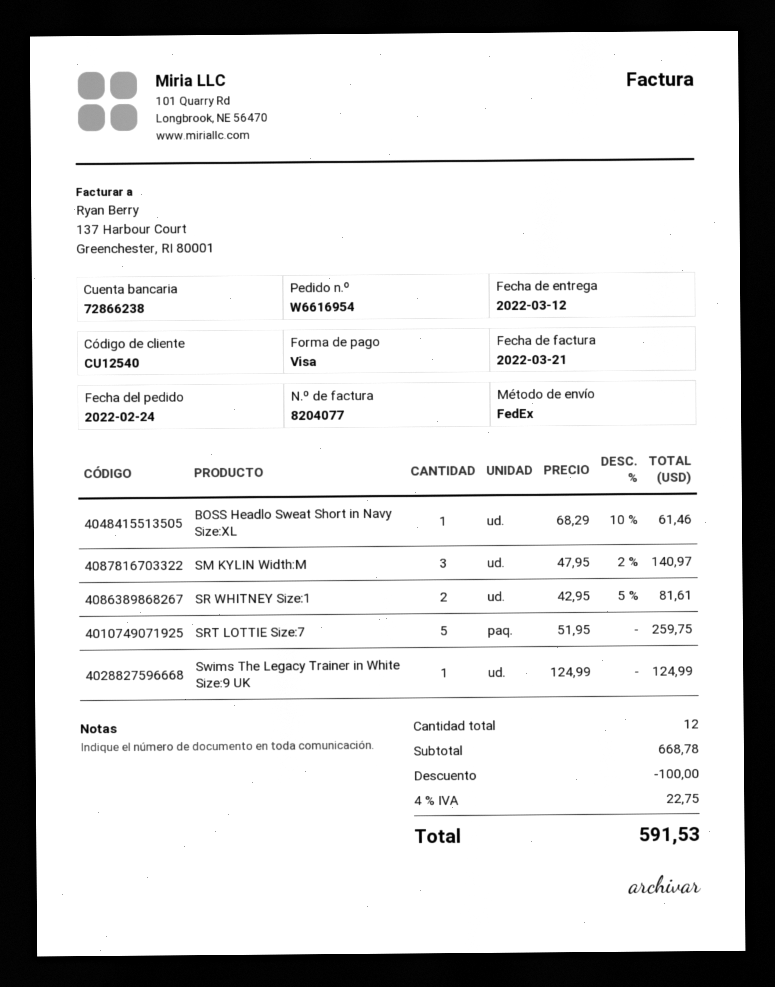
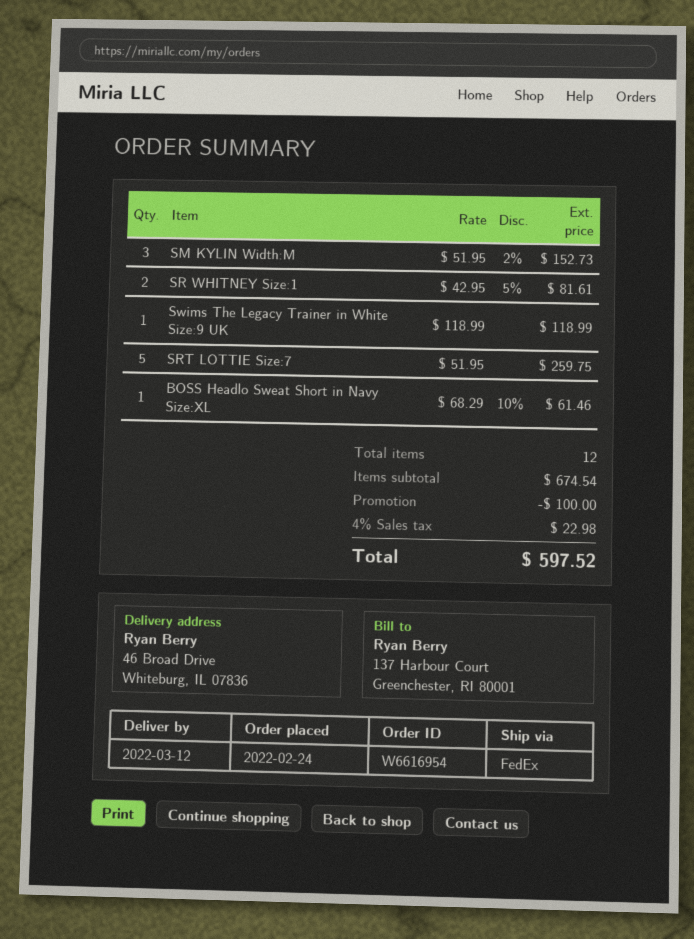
SM KYLIN Width:M: 3 x 47.95 - 2% = 140.97 -> 3 x 51.95 - 2% = 152.73
Swims The Legacy Trainer in White Size:9 UK: 1 x 124.99 = 124.99 -> 1 x 118.99 = 118.99
subtotal: 668.78 -> 674.54
tax: 4% = 22.75 -> 4% = 22.98
total: 591.53 -> 597.52

